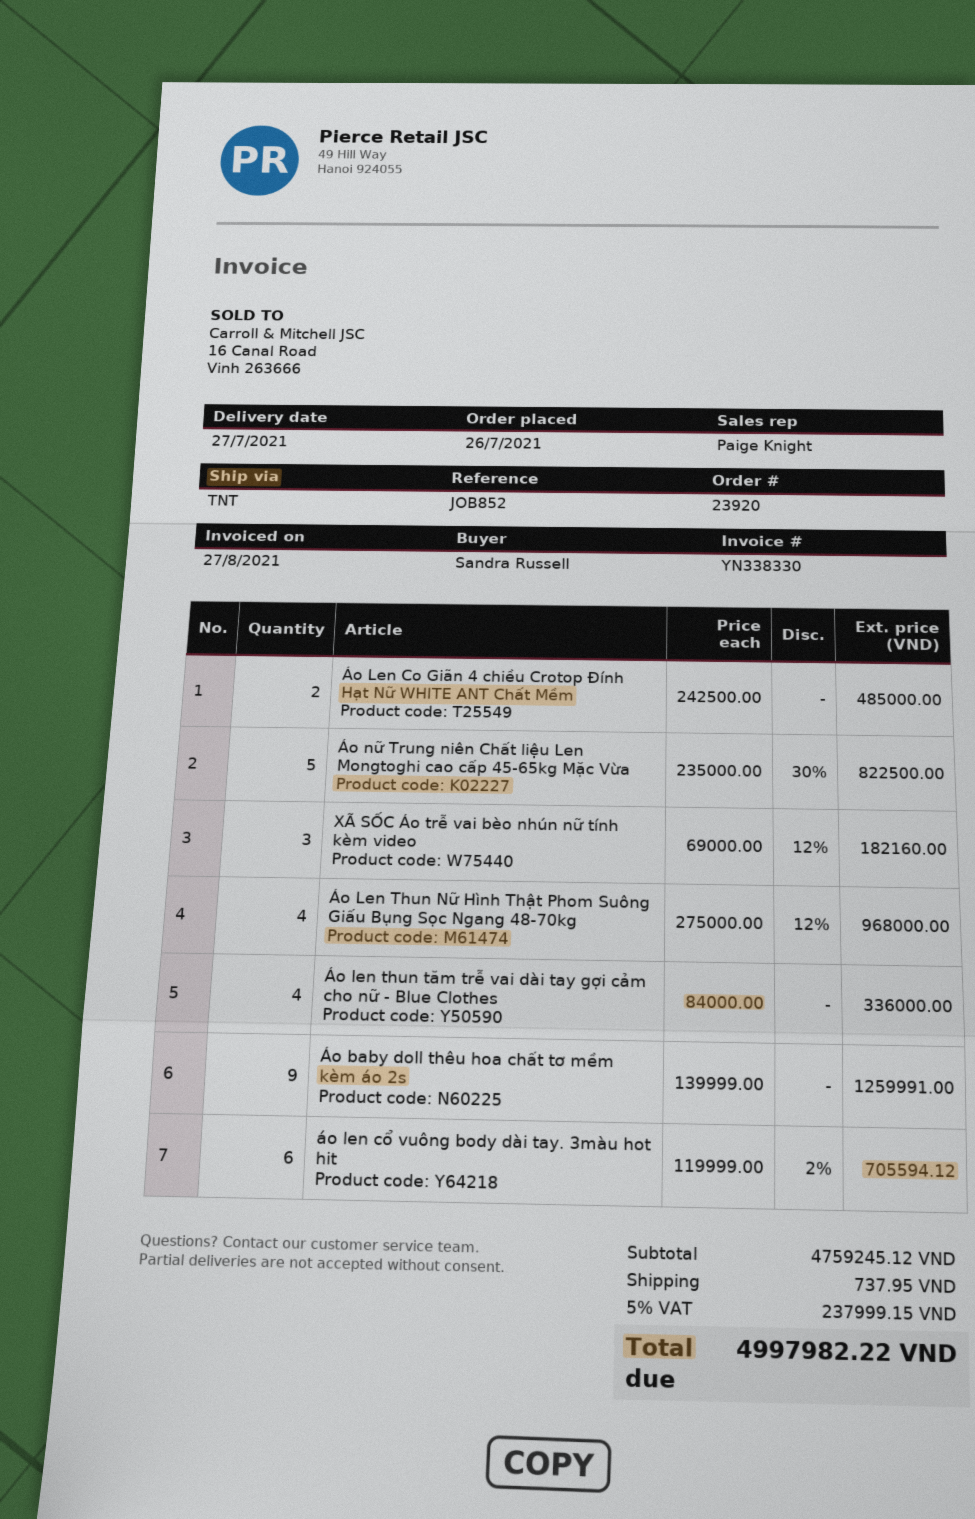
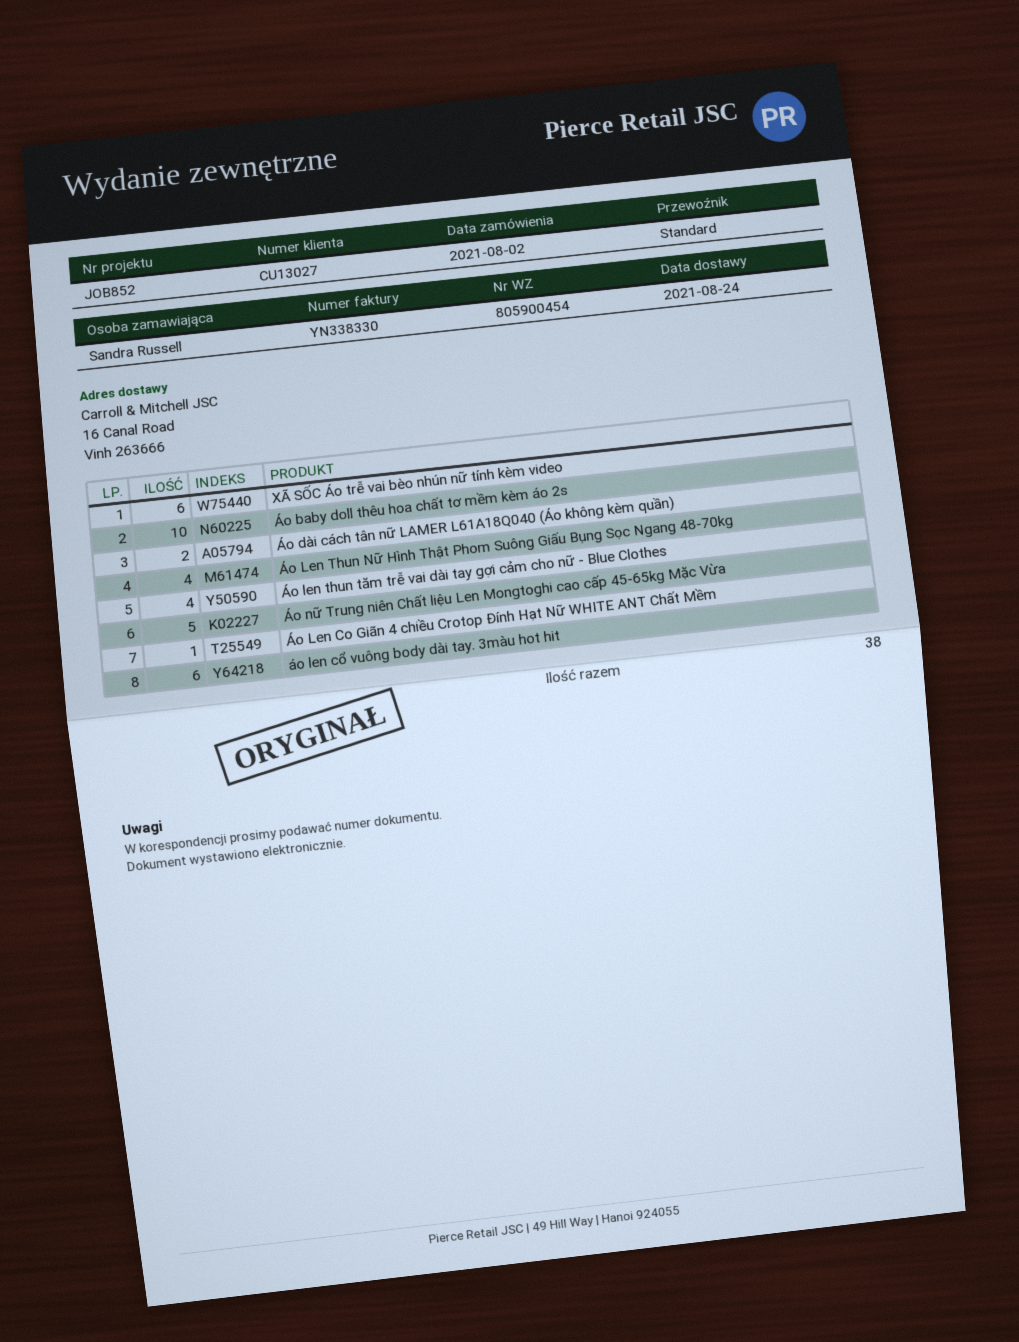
order date: 2021-07-26 -> 2021-08-02
delivery date: 2021-07-27 -> 2021-08-24
shipping method: TNT -> standard
Áo Len Co Giãn 4 chiều Crotop Đính Hạt Nữ WHITE ANT Chất Mềm: 2 -> 1
XÃ SỐC Áo trễ vai bèo nhún nữ tính kèm video: 3 -> 6
Áo baby doll thêu hoa chất tơ mềm kèm áo 2s: 9 -> 10
Áo dài cách tân nữ LAMER L61A18Q040 (Áo không kèm quần): none -> 2

